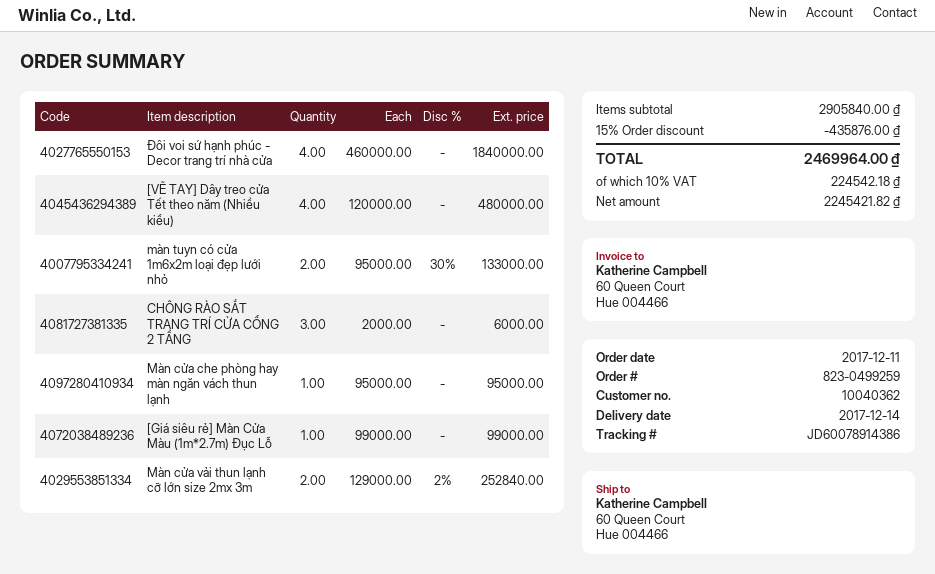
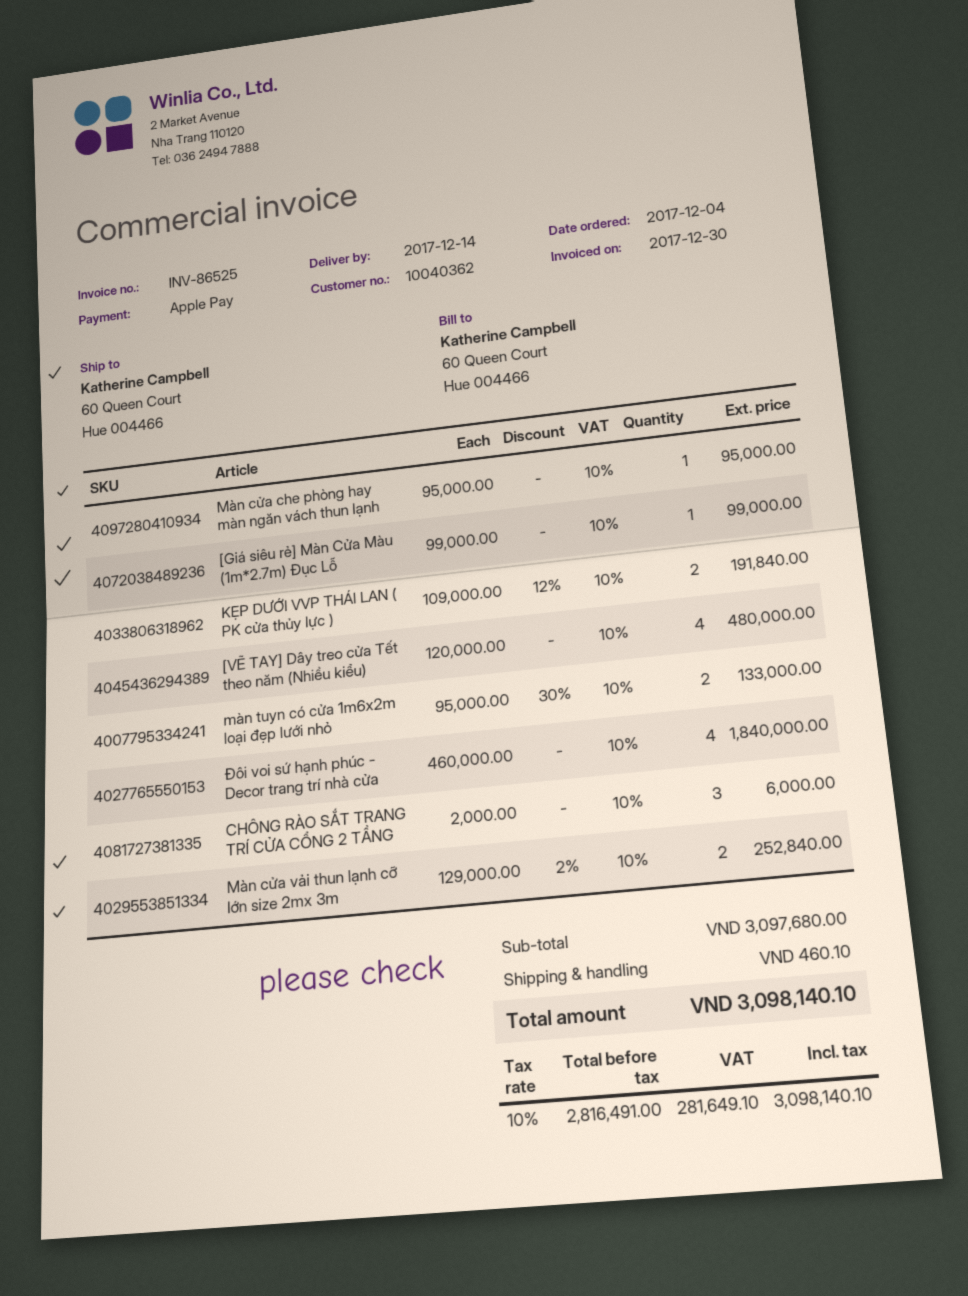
order date: 2017-12-11 -> 2017-12-04
KẸP DƯỚI VVP THÁI LAN ( PK cửa thủy lực ): none -> 2 x 109000.00 - 12% = 191840.00
subtotal: 2905840.00 -> 3097680.00
discount: 15% = 435876.00 -> none
shipping: none -> 460.10
net: 2245421.82 -> 2816491.00
tax: 10% = 224542.18 -> 10% = 281649.10
total: 2469964.00 -> 3098140.10

